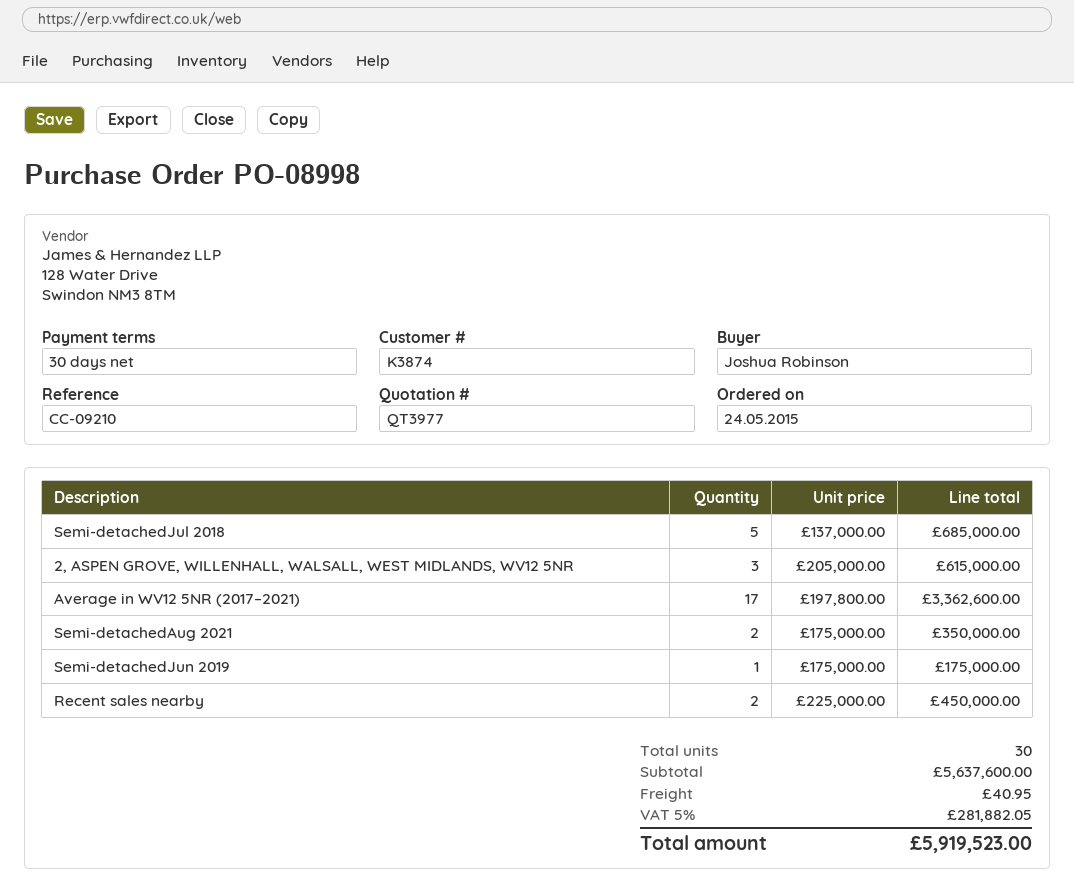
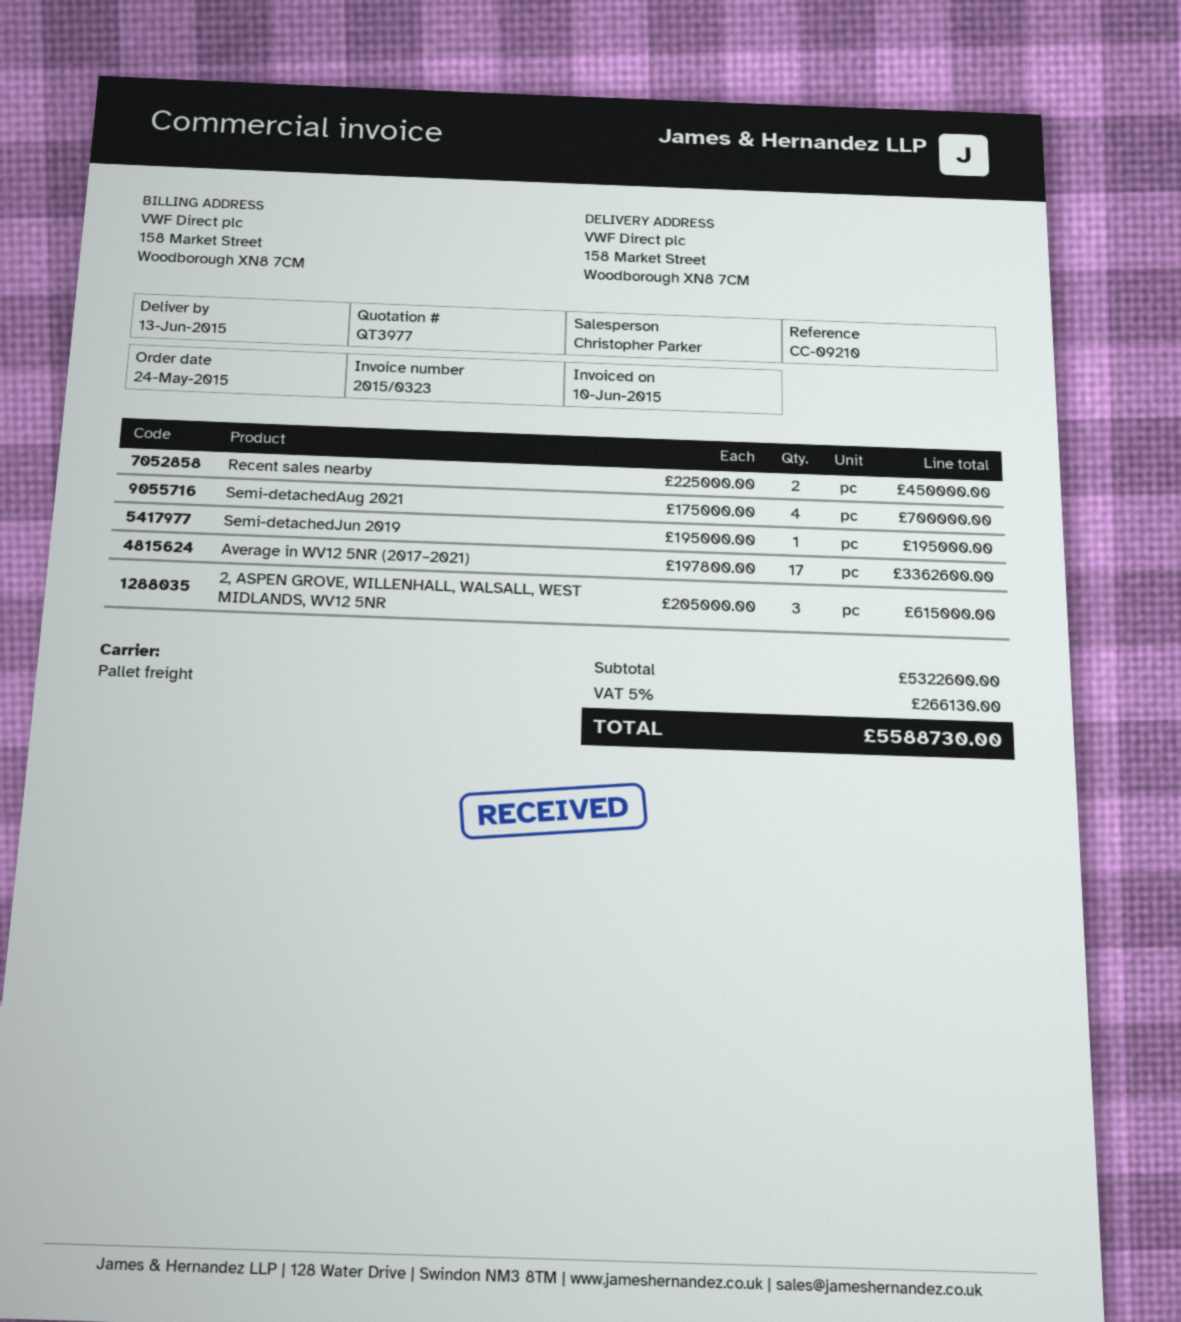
Semi-detachedJul 2018: 5 x 137000.00 = 685000.00 -> none
Semi-detachedAug 2021: 2 x 175000.00 = 350000.00 -> 4 x 175000.00 = 700000.00
Semi-detachedJun 2019: 1 x 175000.00 = 175000.00 -> 1 x 195000.00 = 195000.00
subtotal: 5637600.00 -> 5322600.00
shipping: 40.95 -> none
tax: 5% = 281882.05 -> 5% = 266130.00
total: 5919523.00 -> 5588730.00

